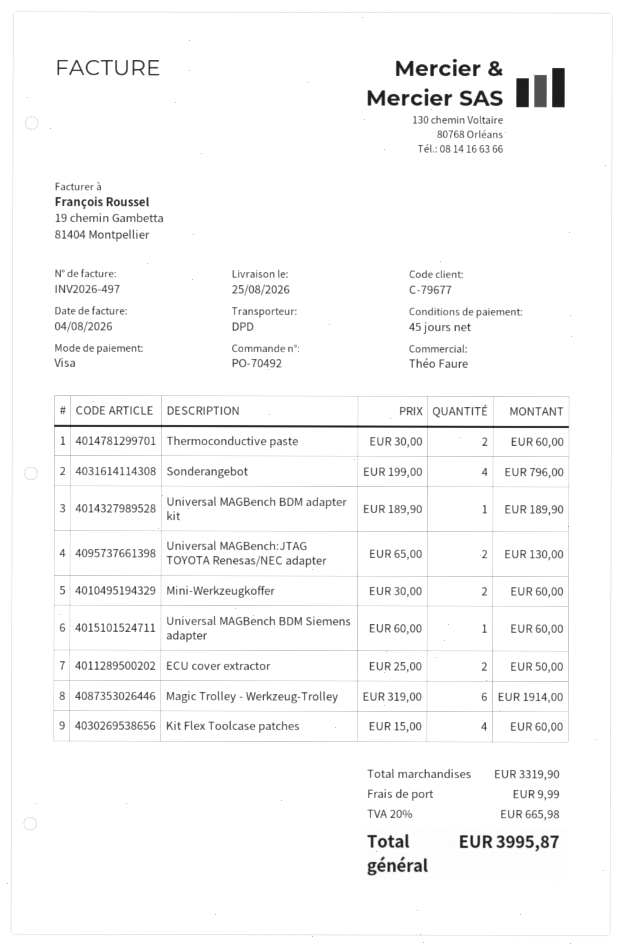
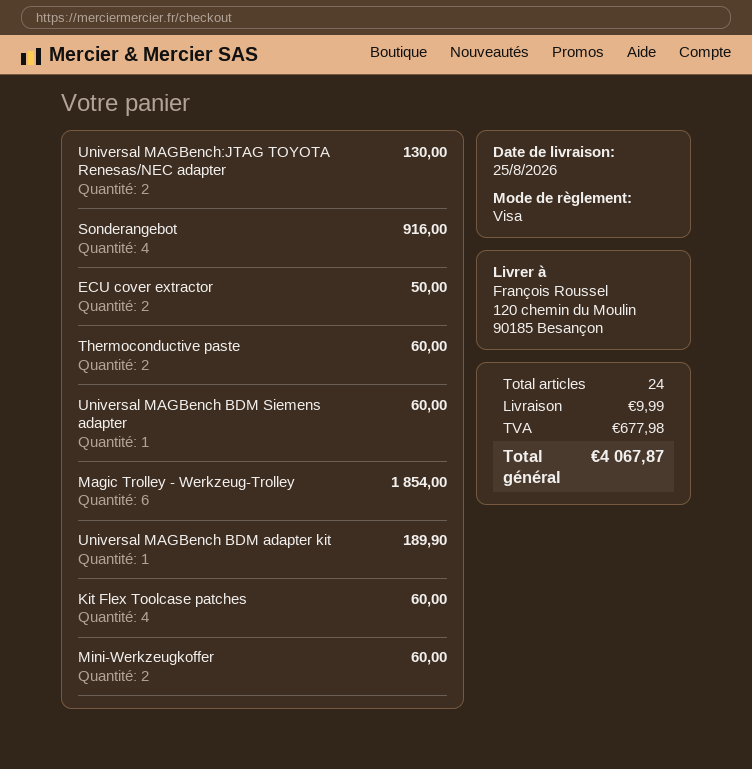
Sonderangebot: 4 for 796.00 -> 4 for 916.00
Magic Trolley - Werkzeug-Trolley: 6 for 1914.00 -> 6 for 1854.00
tax: 665.98 -> 677.98
total: 3995.87 -> 4067.87

